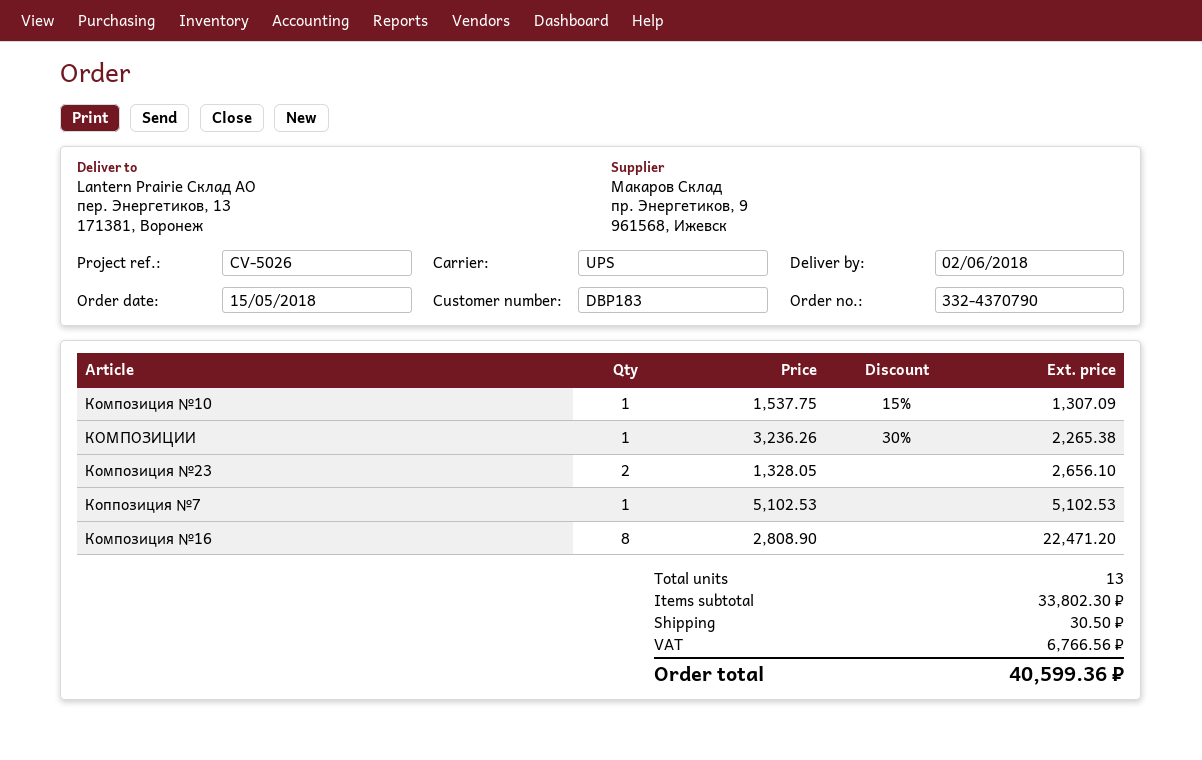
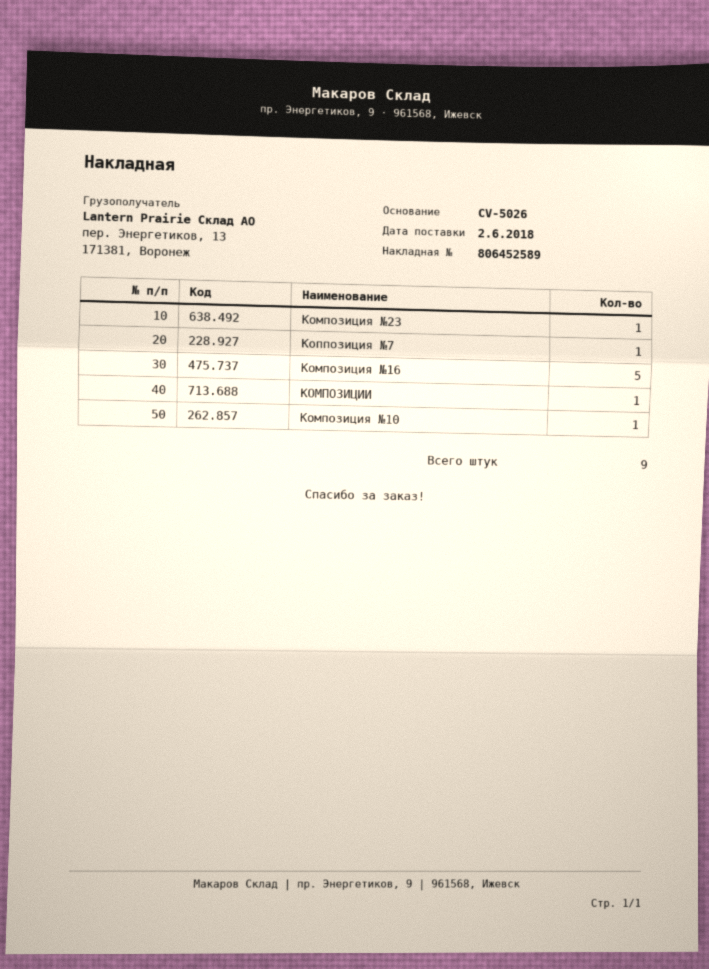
Композиция №23: 2 -> 1
Композиция №16: 8 -> 5
total quantity: 13 -> 9

